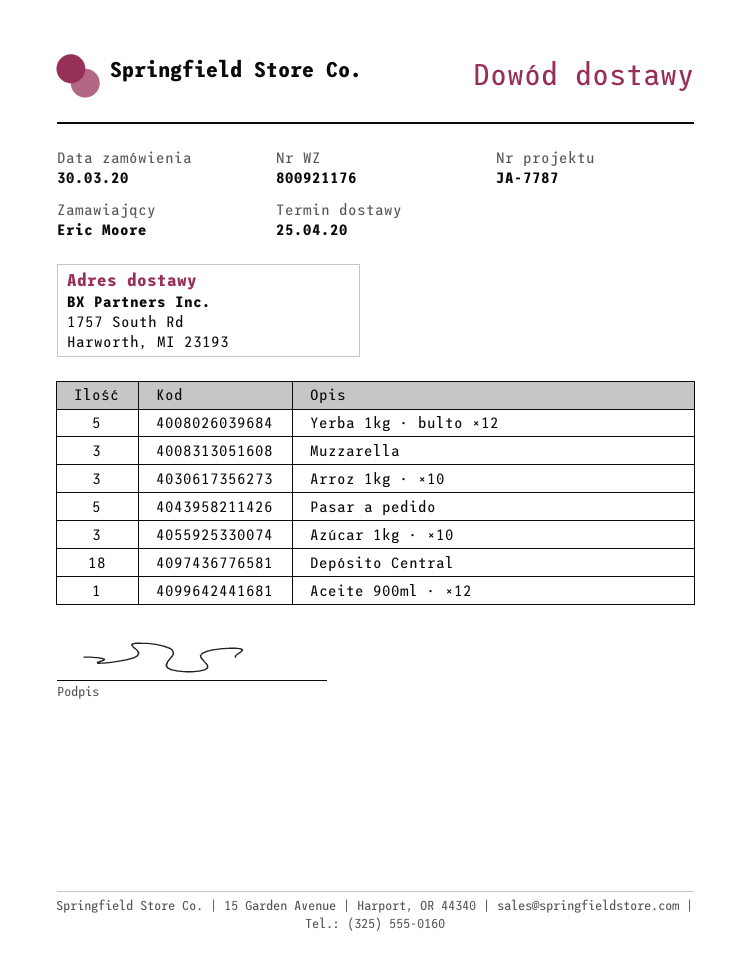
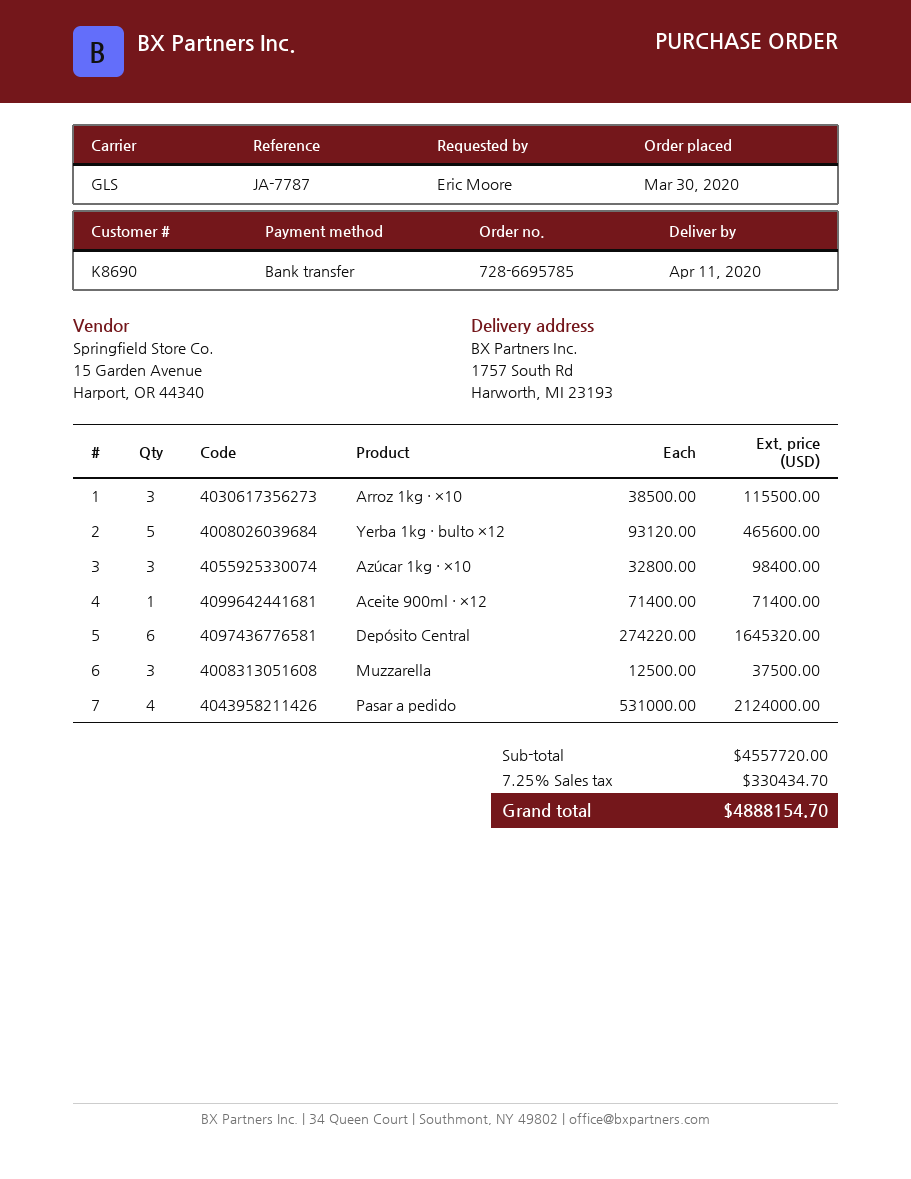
delivery date: 2020-04-25 -> 2020-04-11
Pasar a pedido: 5 -> 4
Depósito Central: 18 -> 6

